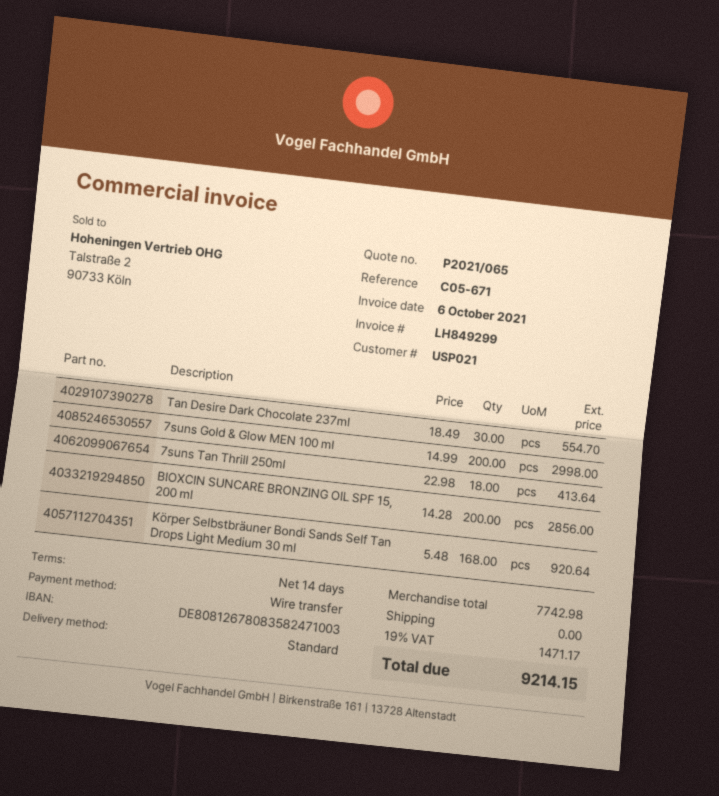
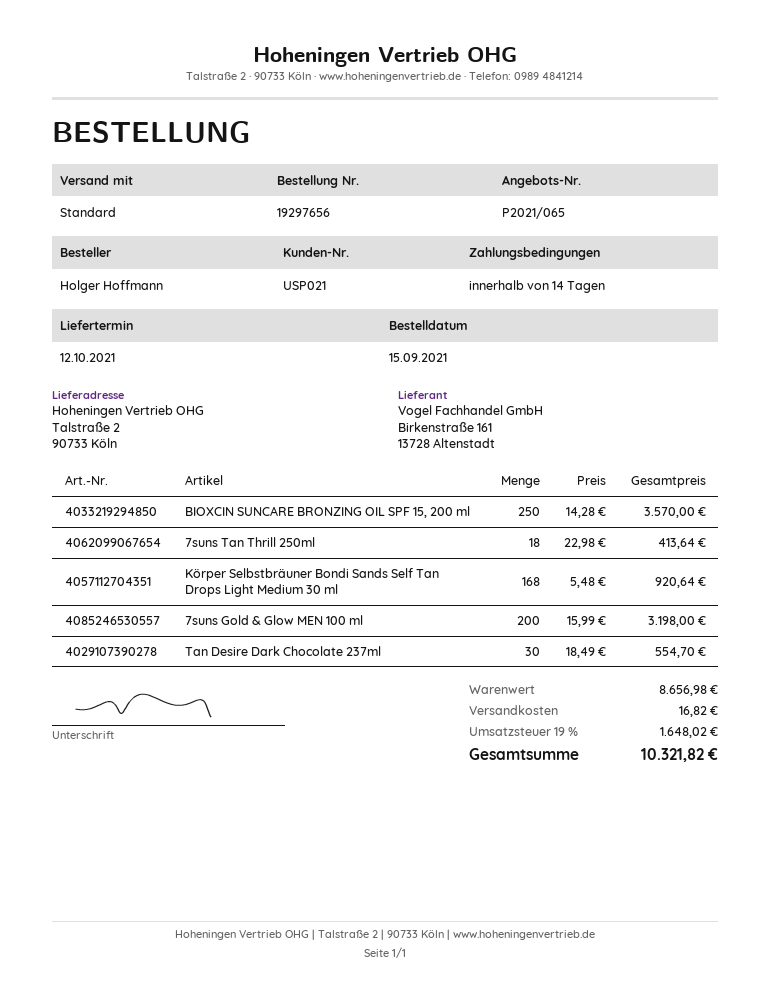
7suns Gold & Glow MEN 100 ml: 200 x 14.99 = 2998.00 -> 200 x 15.99 = 3198.00
BIOXCIN SUNCARE BRONZING OIL SPF 15, 200 ml: 200 x 14.28 = 2856.00 -> 250 x 14.28 = 3570.00
subtotal: 7742.98 -> 8656.98
shipping: 0.00 -> 16.82
tax: 19% = 1471.17 -> 19% = 1648.02
total: 9214.15 -> 10321.82

